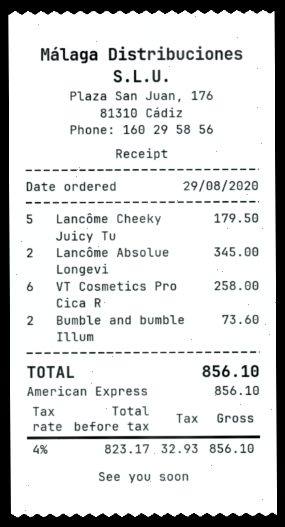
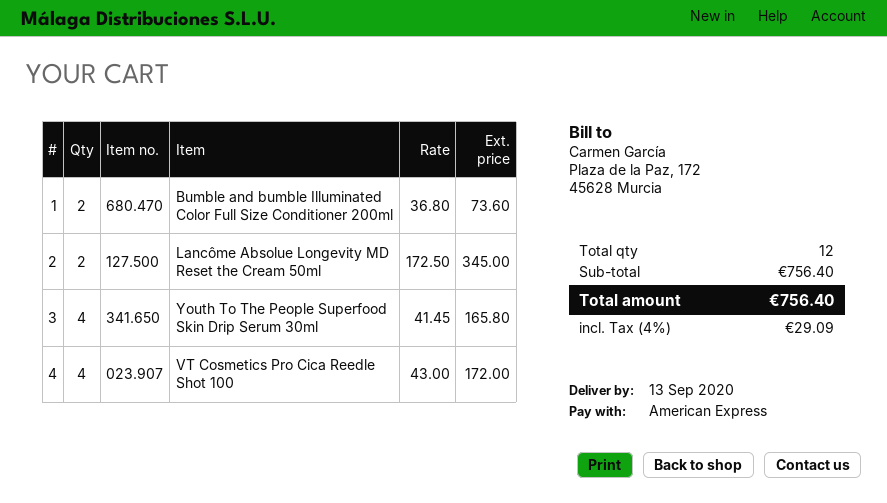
Lancôme Cheeky Juicy Tu: 5 for 179.50 -> none
VT Cosmetics Pro Cica R: 6 for 258.00 -> 4 for 172.00
Youth To The People Superfood Skin Drip Serum 30ml: none -> 4 for 165.80
tax: 4% = 32.93 -> 4% = 29.09
total: 856.10 -> 756.40

